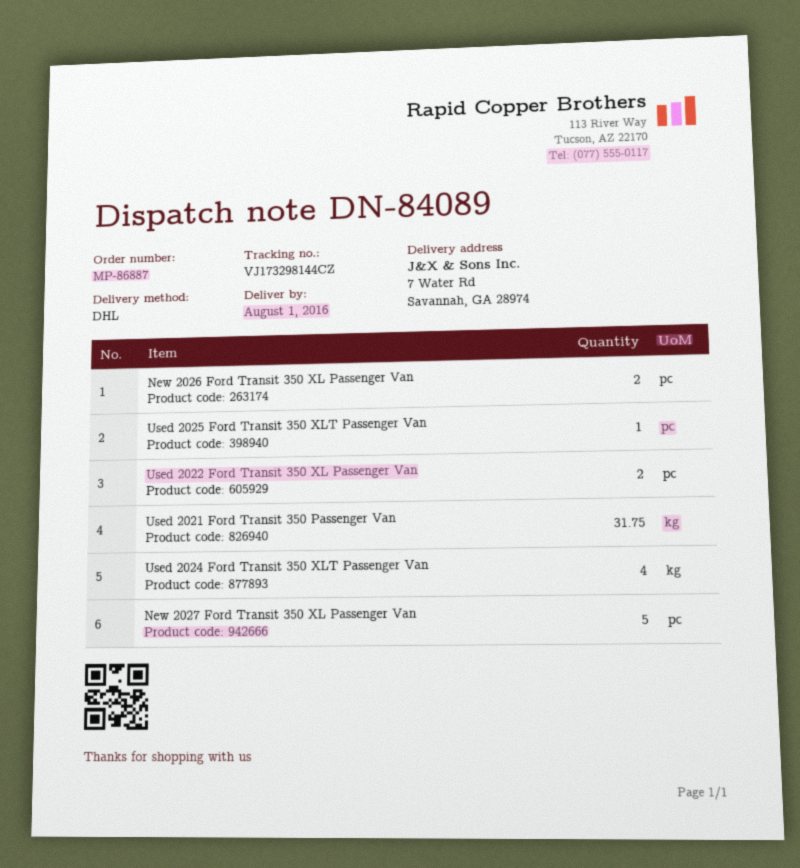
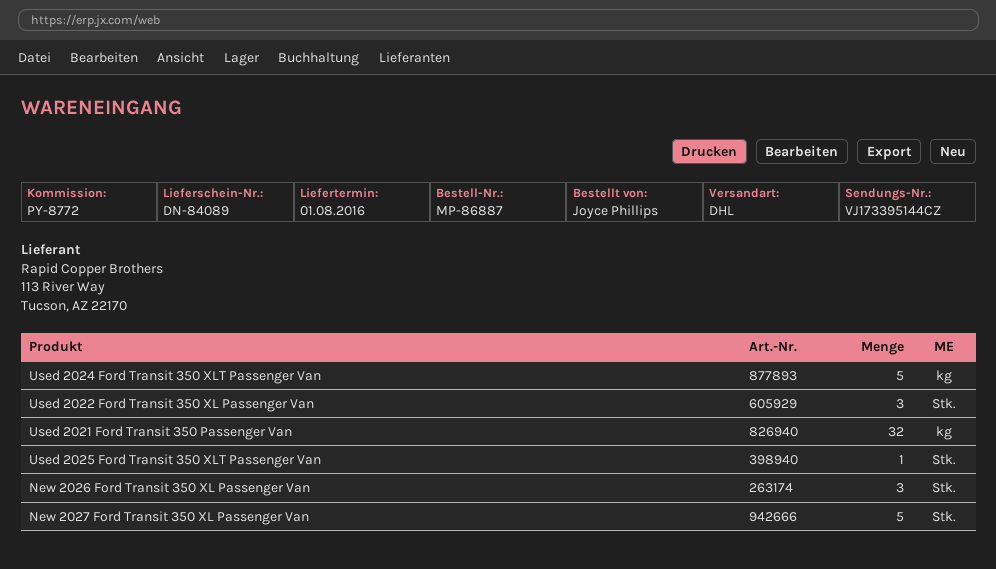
tracking number: VJ173298144CZ -> VJ173395144CZ
New 2026 Ford Transit 350 XL Passenger Van: 2 -> 3
Used 2022 Ford Transit 350 XL Passenger Van: 2 -> 3
Used 2021 Ford Transit 350 Passenger Van: 31.75 -> 32
Used 2024 Ford Transit 350 XLT Passenger Van: 4 -> 5

